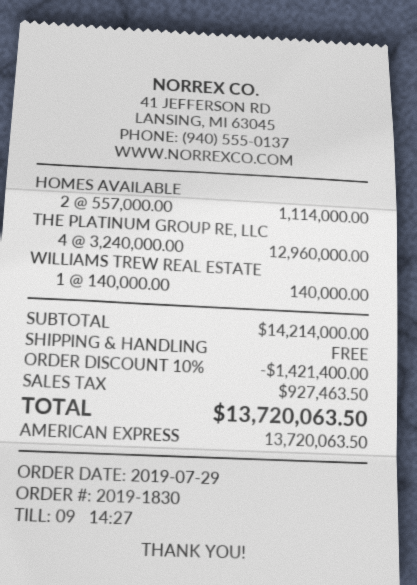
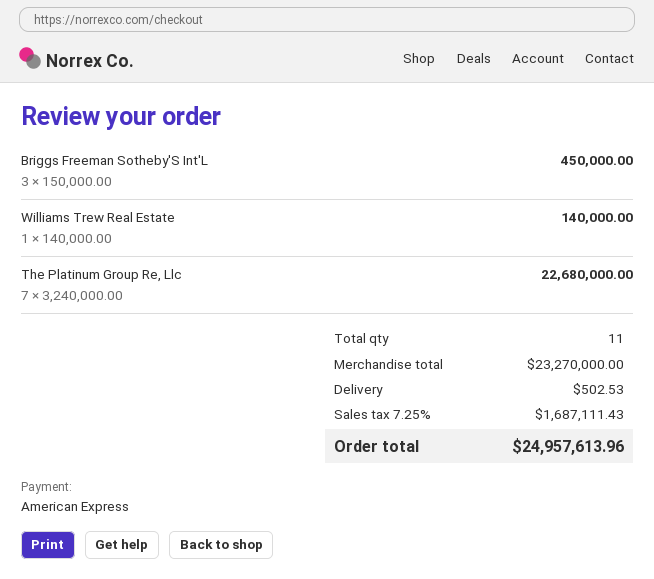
HOMES AVAILABLE: 2 x 557000.00 = 1114000.00 -> none
THE PLATINUM GROUP RE, LLC: 4 x 3240000.00 = 12960000.00 -> 7 x 3240000.00 = 22680000.00
Briggs Freeman Sotheby'S Int'L: none -> 3 x 150000.00 = 450000.00
subtotal: 14214000.00 -> 23270000.00
discount: 10% = 1421400.00 -> none
shipping: 0.00 -> 502.53
tax: 927463.50 -> 1687111.43
total: 13720063.50 -> 24957613.96

